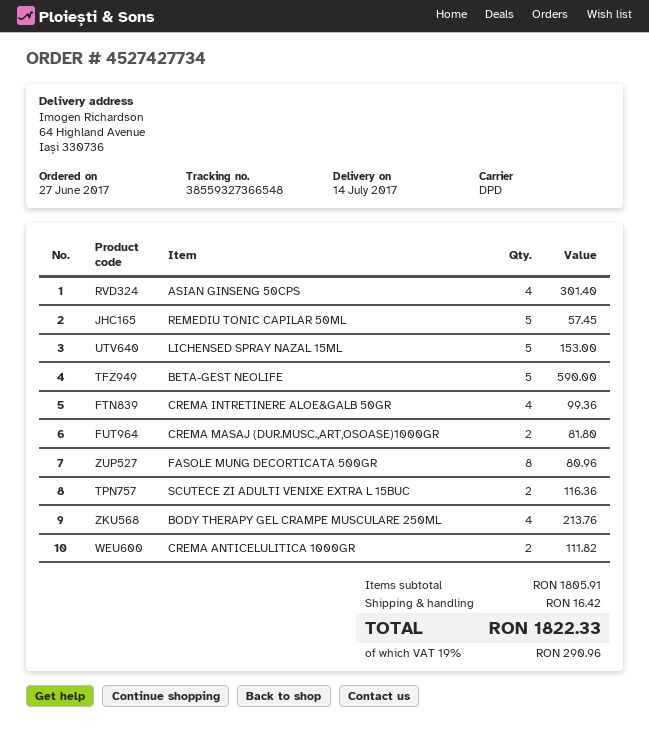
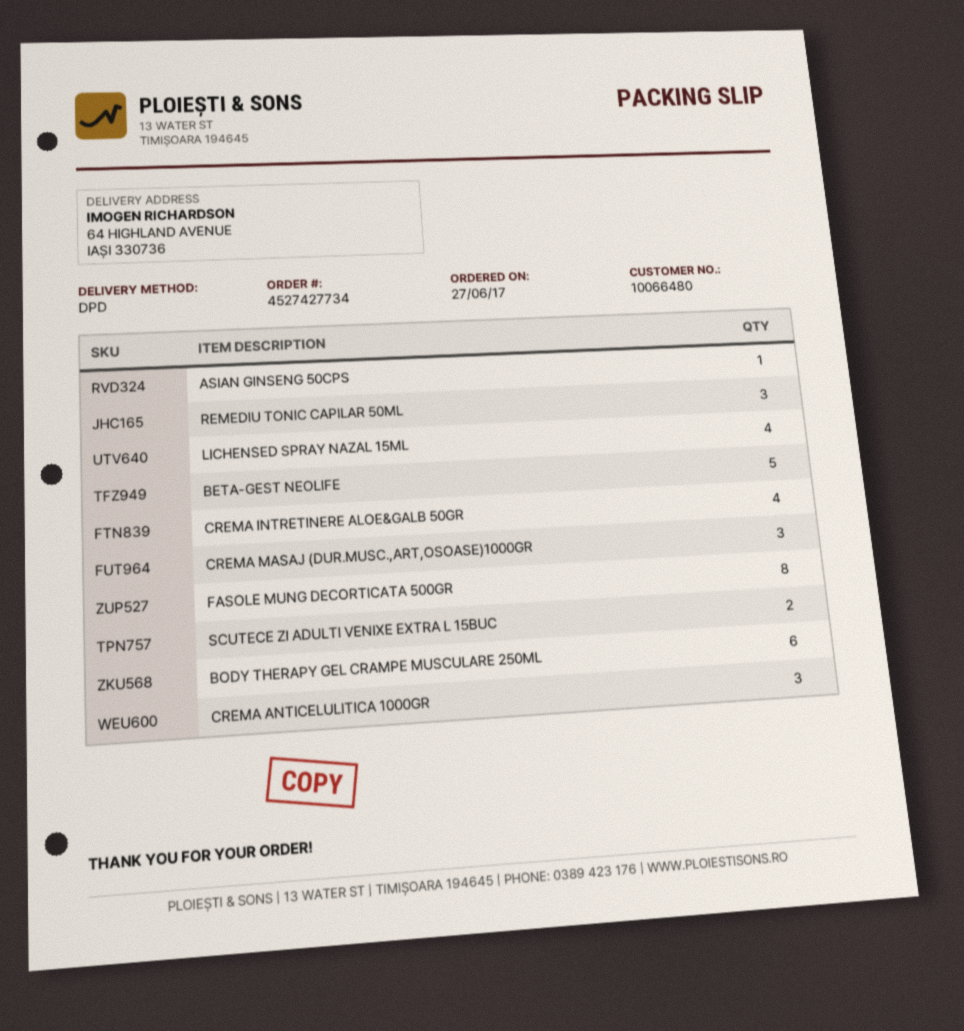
ASIAN GINSENG 50CPS: 4 -> 1
REMEDIU TONIC CAPILAR 50ML: 5 -> 3
LICHENSED SPRAY NAZAL 15ML: 5 -> 4
CREMA MASAJ (DUR.MUSC.,ART,OSOASE)1000GR: 2 -> 3
BODY THERAPY GEL CRAMPE MUSCULARE 250ML: 4 -> 6
CREMA ANTICELULITICA 1000GR: 2 -> 3

